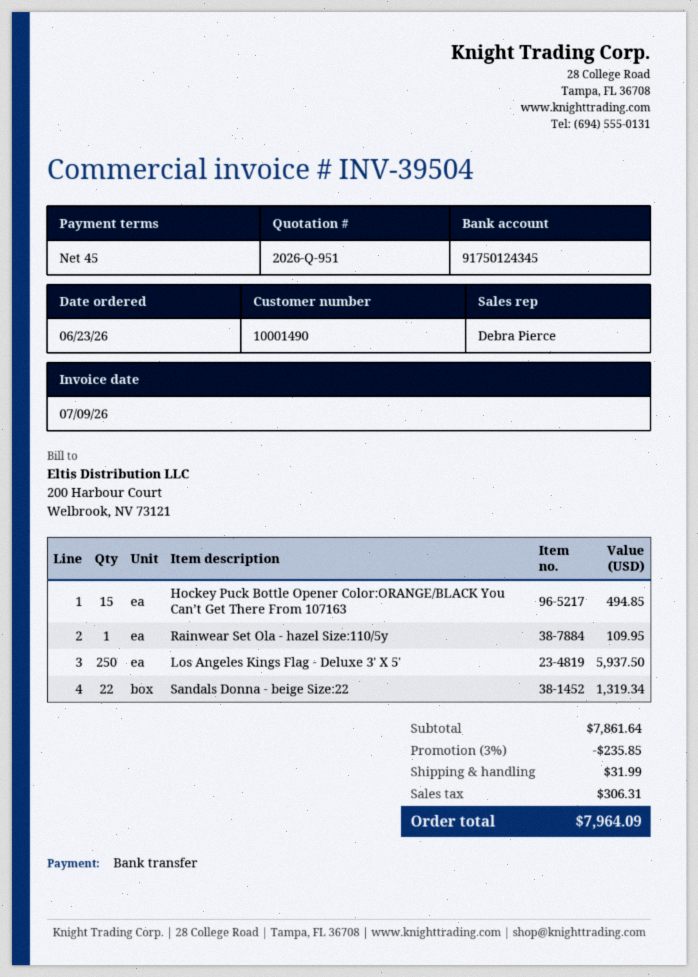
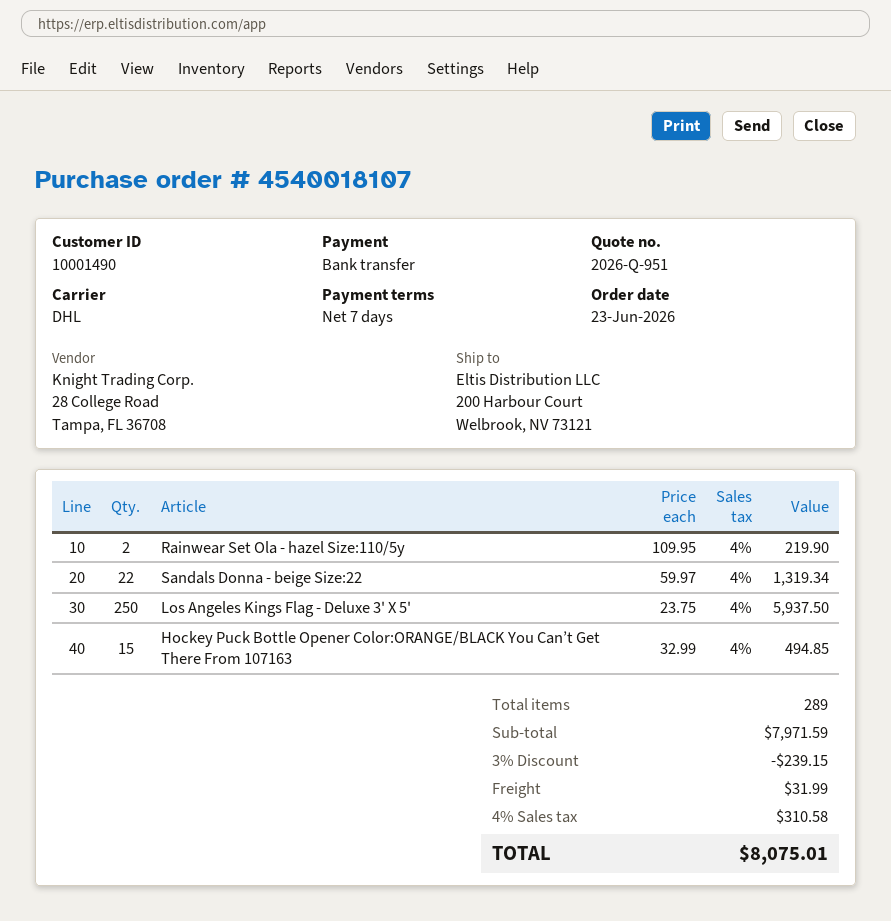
payment terms: 45 days -> 7 days
Rainwear Set Ola - hazel Size:110/5y: 1 for 109.95 -> 2 for 219.90
subtotal: 7861.64 -> 7971.59
discount: 3% = 235.85 -> 3% = 239.15
tax: 306.31 -> 310.58
total: 7964.09 -> 8075.01

